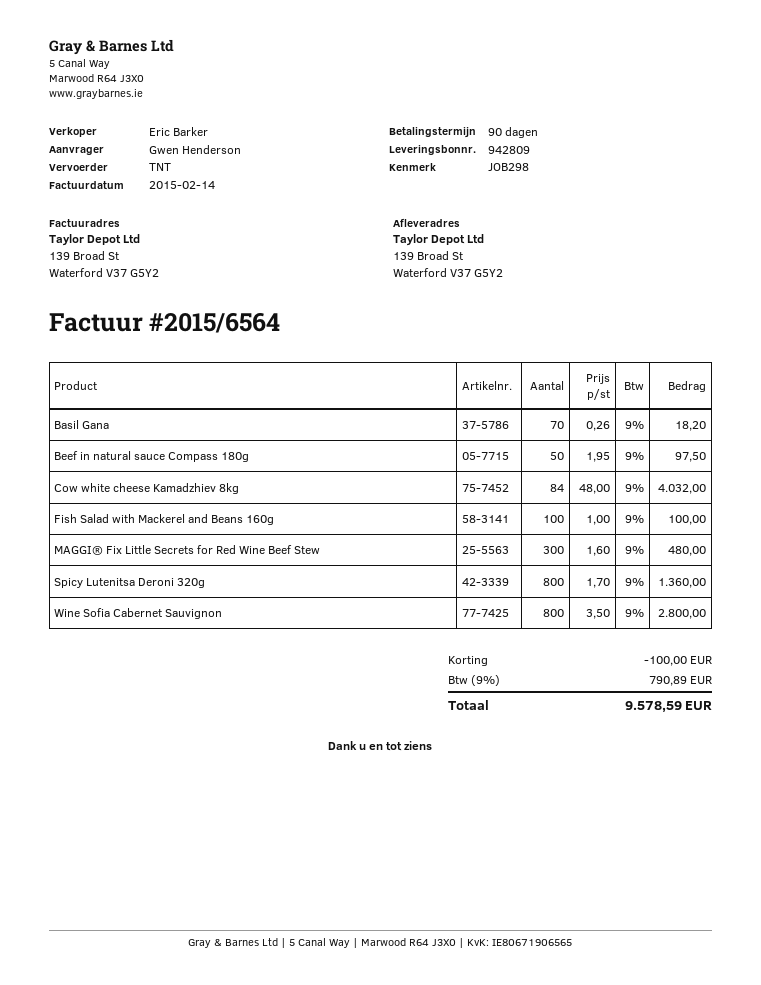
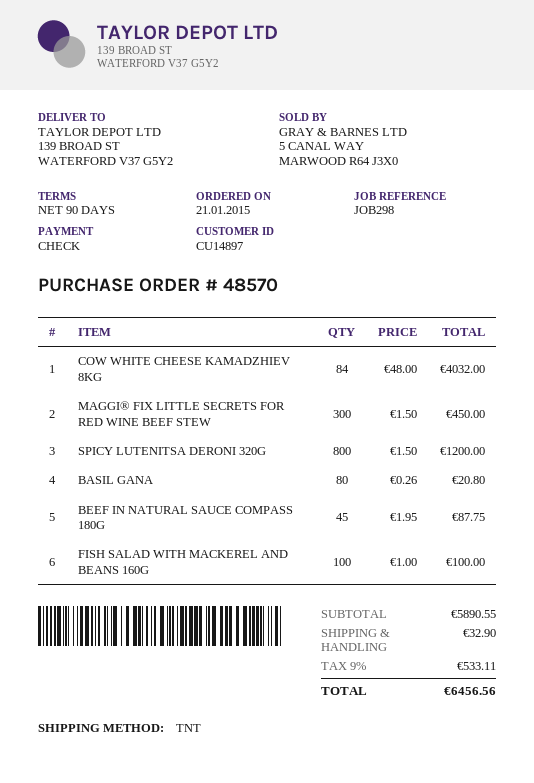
Basil Gana: 70 x 0.26 = 18.20 -> 80 x 0.26 = 20.80
Beef in natural sauce Compass 180g: 50 x 1.95 = 97.50 -> 45 x 1.95 = 87.75
MAGGI® Fix Little Secrets for Red Wine Beef Stew: 300 x 1.60 = 480.00 -> 300 x 1.50 = 450.00
Spicy Lutenitsa Deroni 320g: 800 x 1.70 = 1360.00 -> 800 x 1.50 = 1200.00
Wine Sofia Cabеrnet Sauvignon: 800 x 3.50 = 2800.00 -> none
discount: 100.00 -> none
shipping: none -> 32.90
tax: 9% = 790.89 -> 9% = 533.11
total: 9578.59 -> 6456.56

